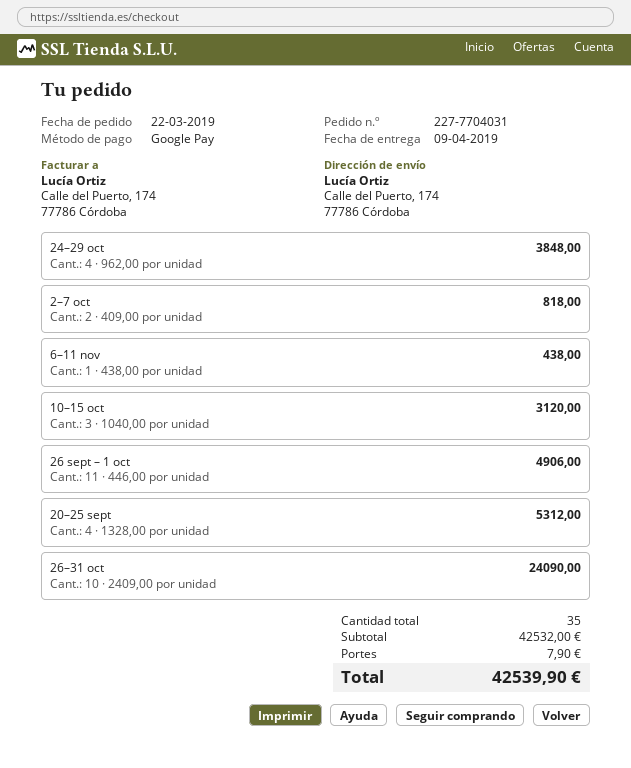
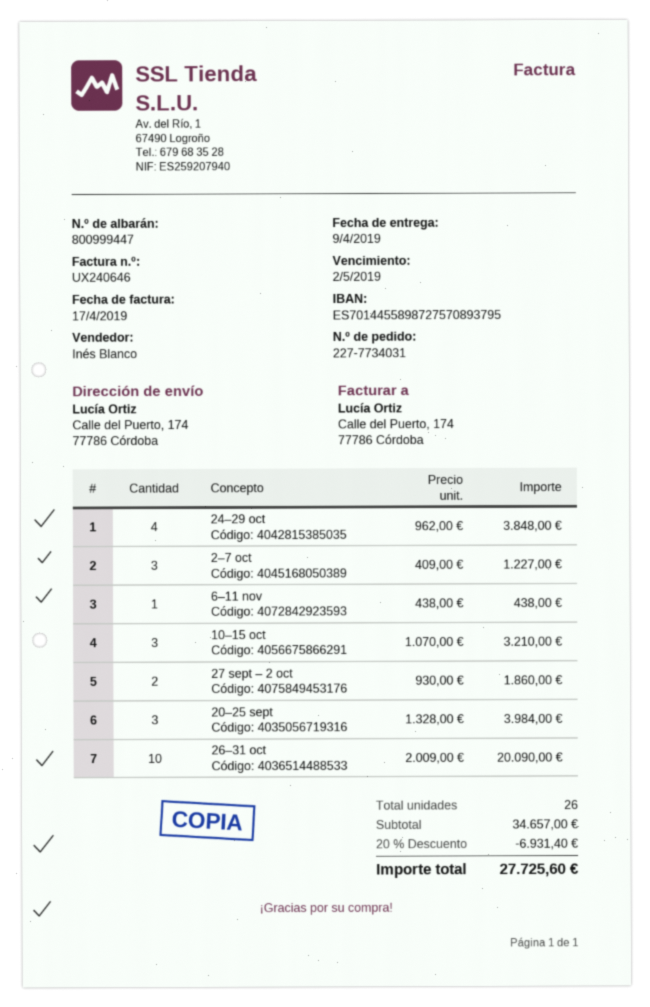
order number: 227-7704031 -> 227-7734031
2–7 oct: 2 x 409.00 = 818.00 -> 3 x 409.00 = 1227.00
10–15 oct: 3 x 1040.00 = 3120.00 -> 3 x 1070.00 = 3210.00
26 sept – 1 oct: 11 x 446.00 = 4906.00 -> none
20–25 sept: 4 x 1328.00 = 5312.00 -> 3 x 1328.00 = 3984.00
26–31 oct: 10 x 2409.00 = 24090.00 -> 10 x 2009.00 = 20090.00
27 sept – 2 oct: none -> 2 x 930.00 = 1860.00
total quantity: 35 -> 26
subtotal: 42532.00 -> 34657.00
discount: none -> 20% = 6931.40
shipping: 7.90 -> none
total: 42539.90 -> 27725.60

